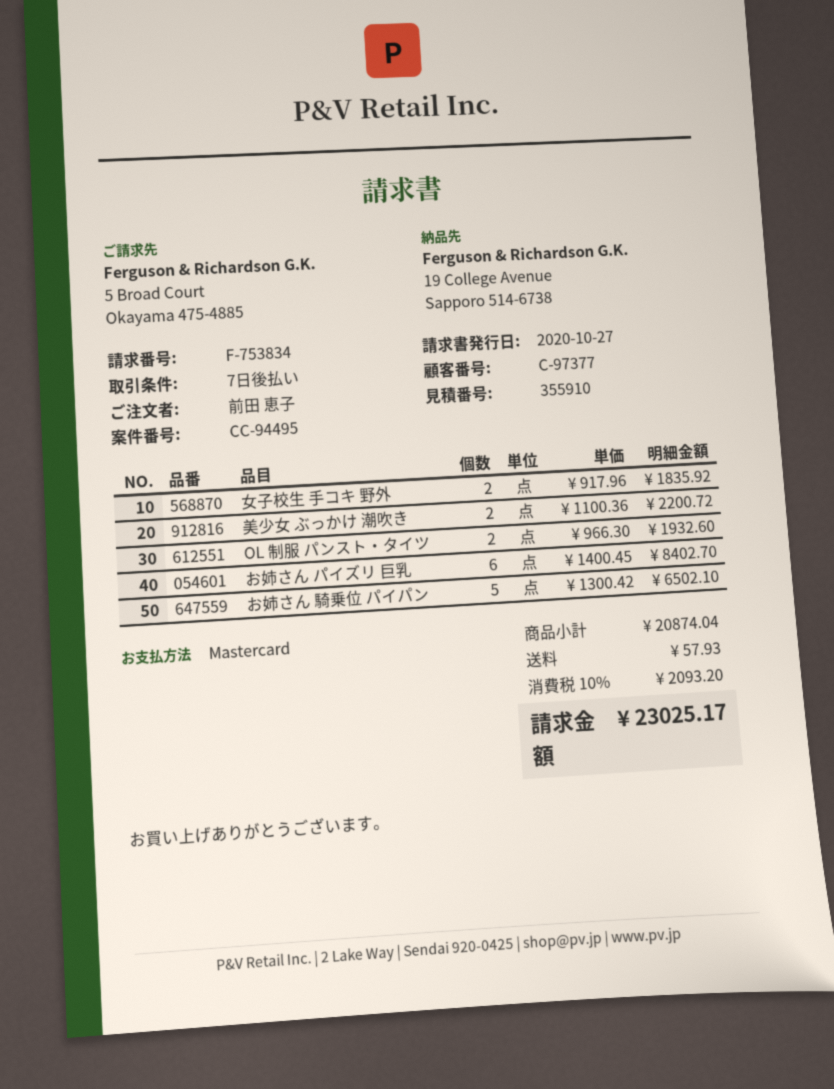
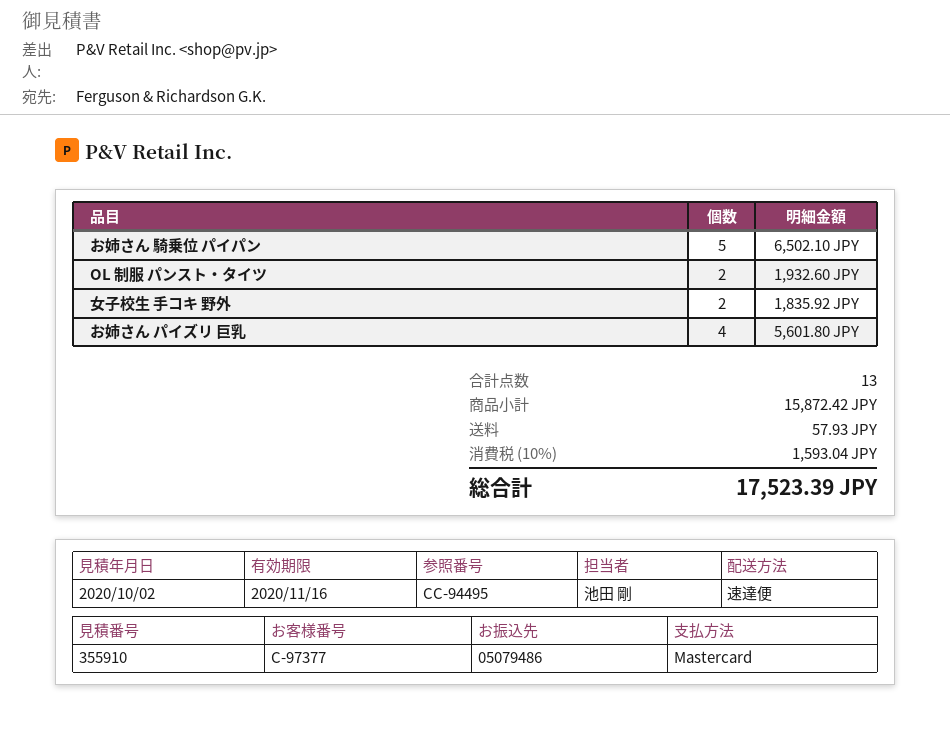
美少女 ぶっかけ 潮吹き: 2 for 2200.72 -> none
お姉さん パイズリ 巨乳: 6 for 8402.70 -> 4 for 5601.80
subtotal: 20874.04 -> 15872.42
tax: 10% = 2093.20 -> 10% = 1593.04
total: 23025.17 -> 17523.39

